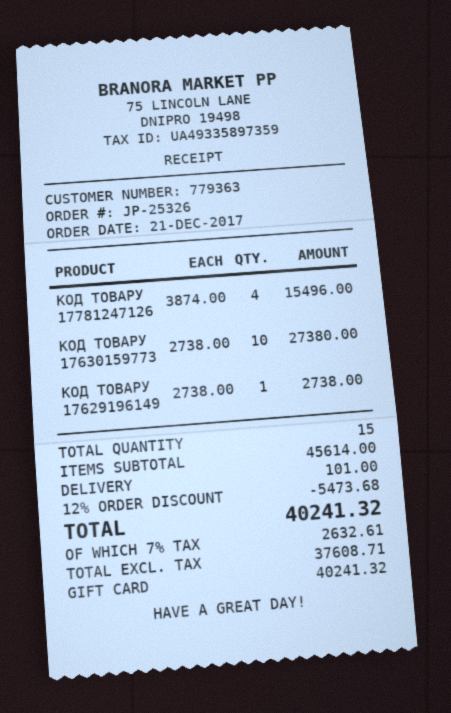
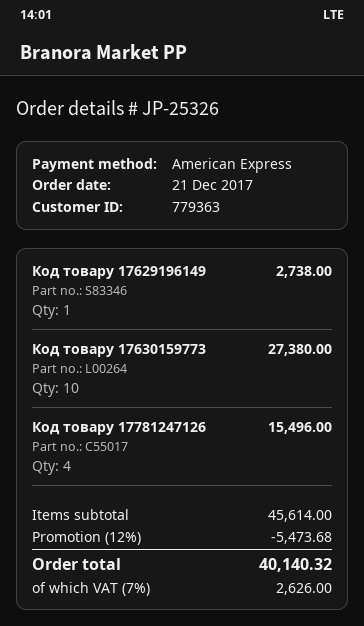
payment method: gift card -> American Express
shipping: 101.00 -> none
tax: 7% = 2632.61 -> 7% = 2626.00
total: 40241.32 -> 40140.32

